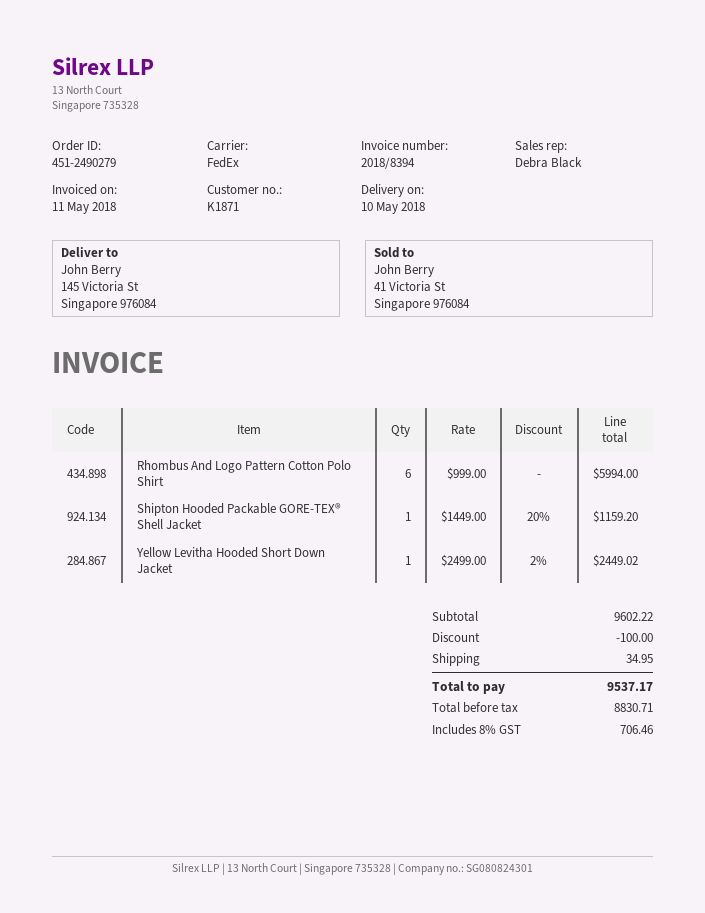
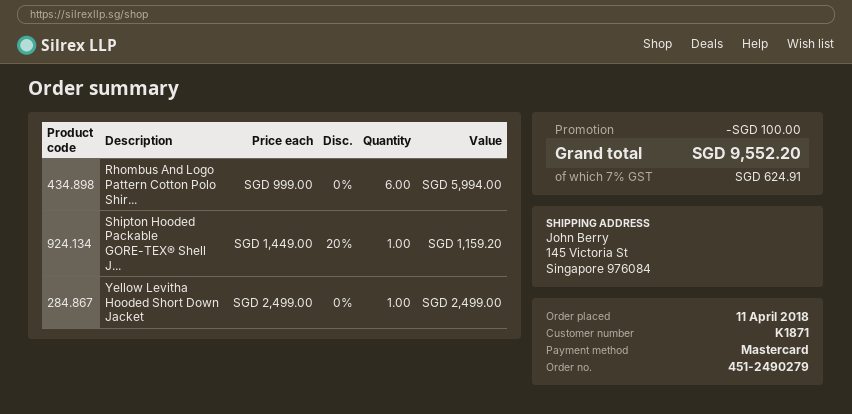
Yellow Levitha Hooded Short Down Jacket: 1 x 2499.00 - 2% = 2449.02 -> 1 x 2499.00 = 2499.00
shipping: 34.95 -> none
tax: 8% = 706.46 -> 7% = 624.91
total: 9537.17 -> 9552.20

